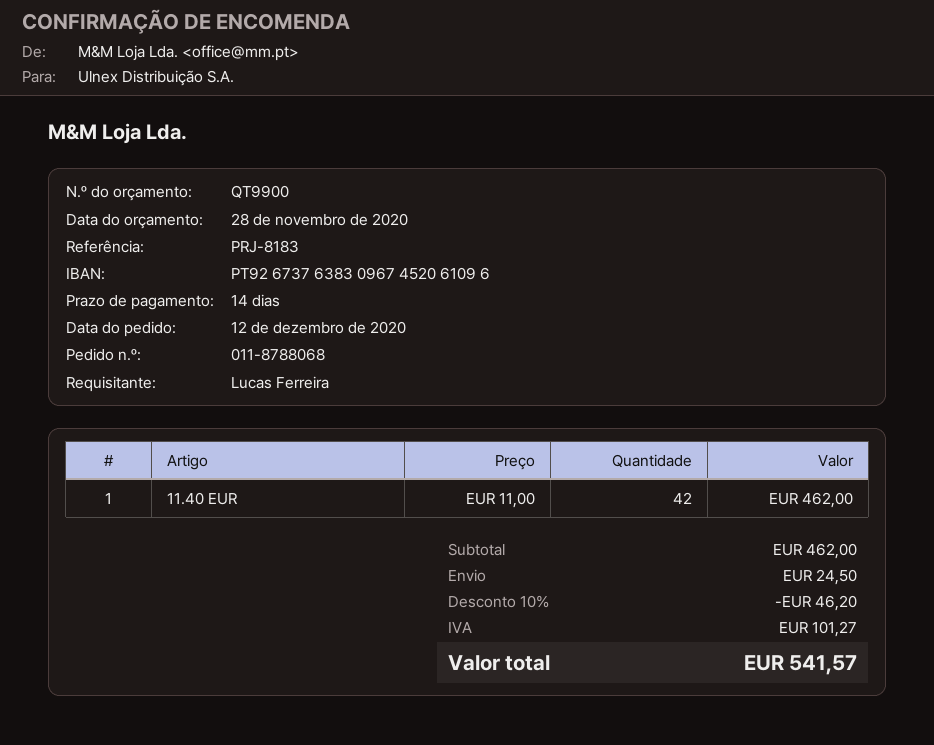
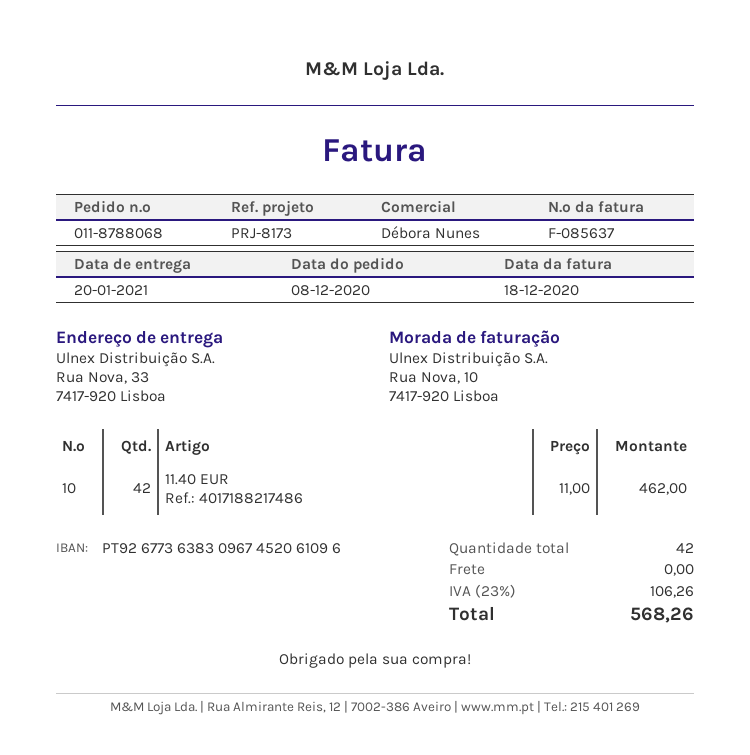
order date: 2020-12-12 -> 2020-12-08
reference: PRJ-8183 -> PRJ-8173
bank account: PT92673763830967452061096 -> PT92677363830967452061096
discount: 10% = 46.20 -> none
shipping: 24.50 -> 0.00
tax: 101.27 -> 106.26
total: 541.57 -> 568.26

